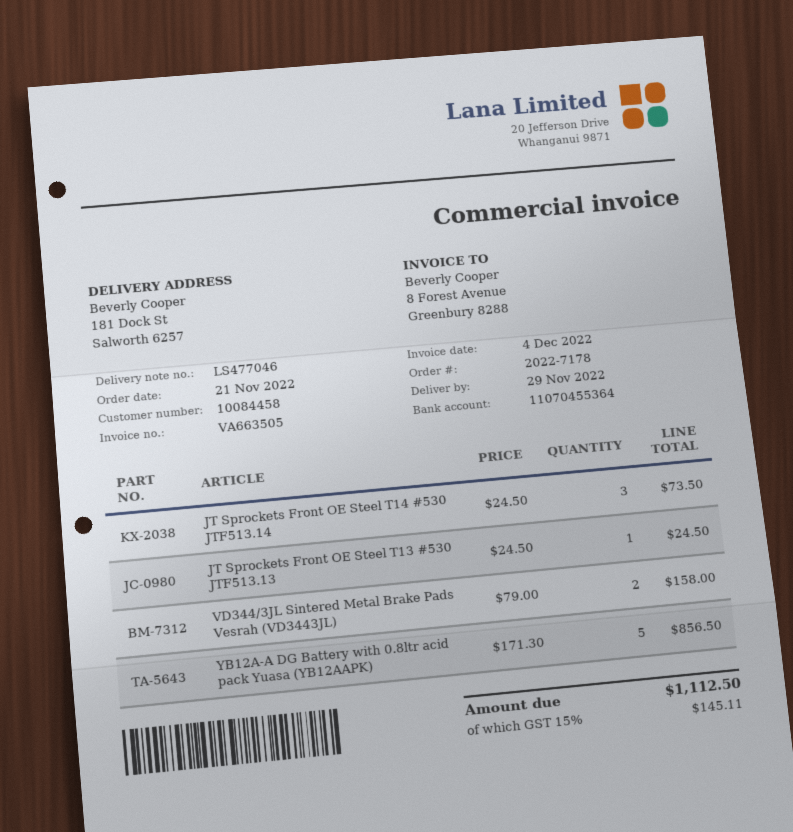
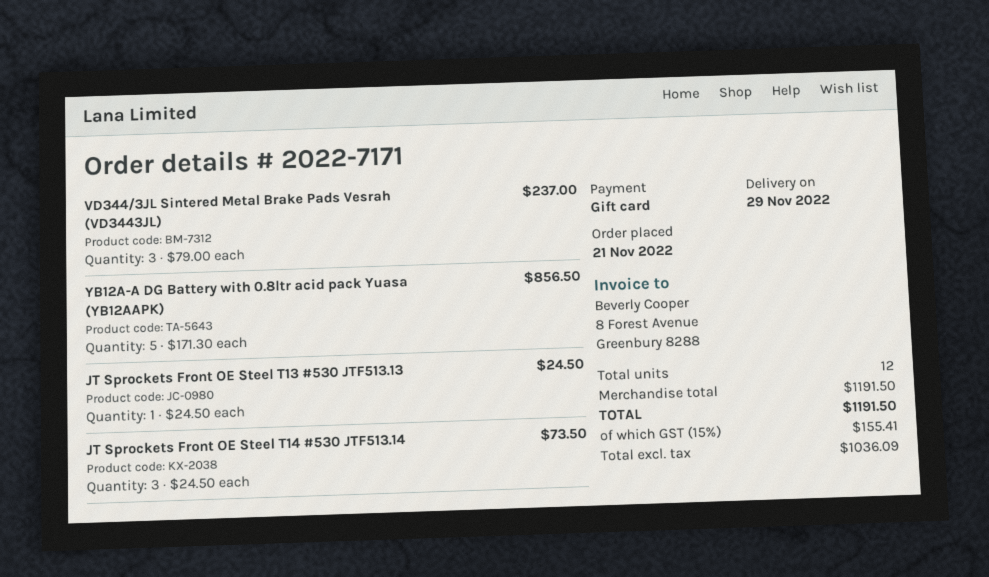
order number: 2022-7178 -> 2022-7171
VD344/3JL Sintered Metal Brake Pads Vesrah (VD3443JL): 2 x 79.00 = 158.00 -> 3 x 79.00 = 237.00
tax: 15% = 145.11 -> 15% = 155.41
total: 1112.50 -> 1191.50

